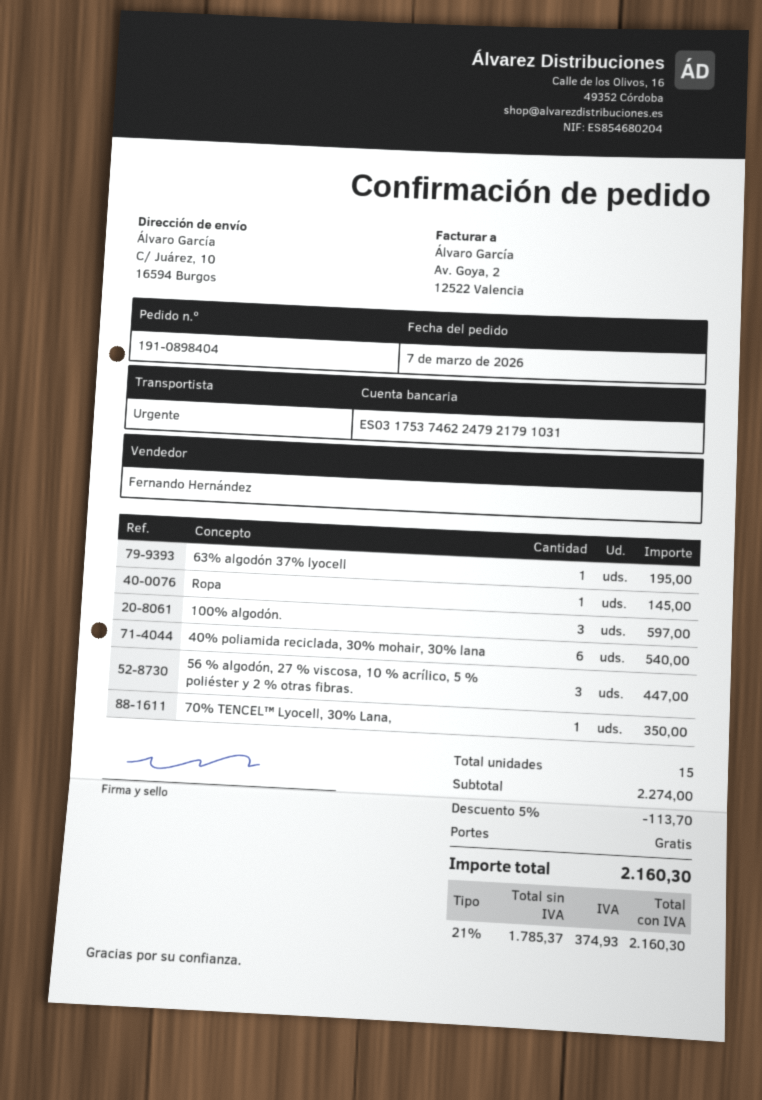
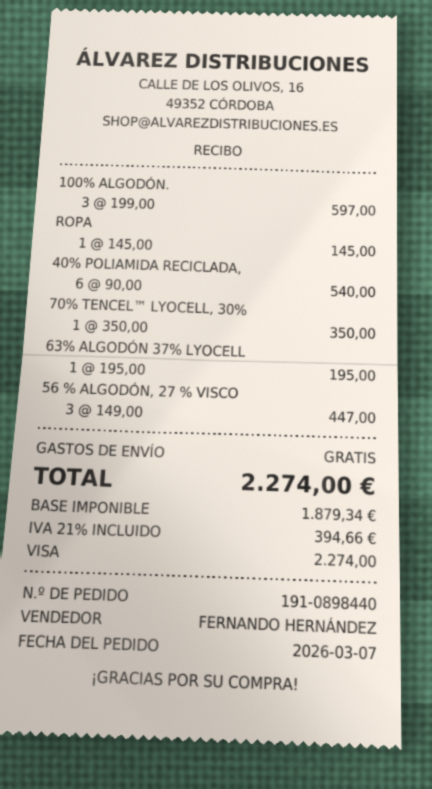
order number: 191-0898404 -> 191-0898440
discount: 5% = 113.70 -> none
net: 1785.37 -> 1879.34
tax: 21% = 374.93 -> 21% = 394.66
total: 2160.30 -> 2274.00

